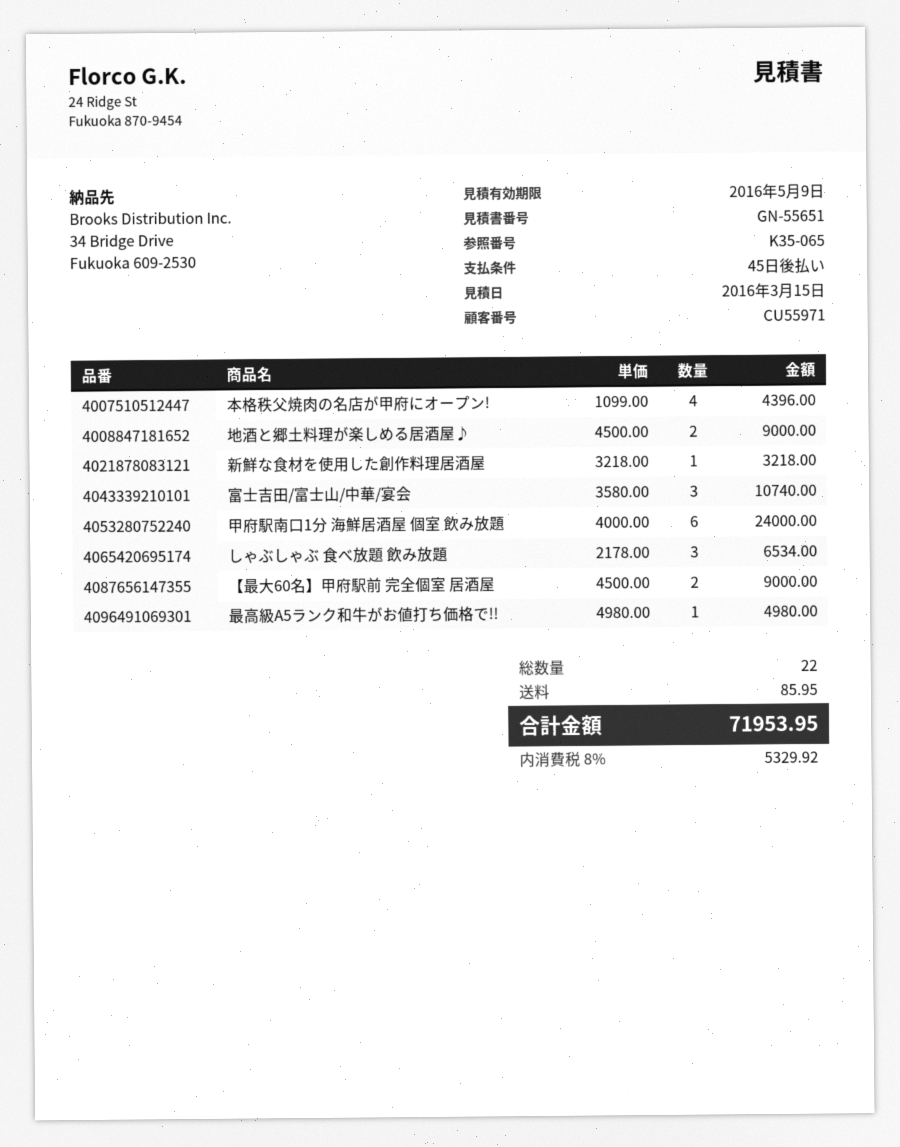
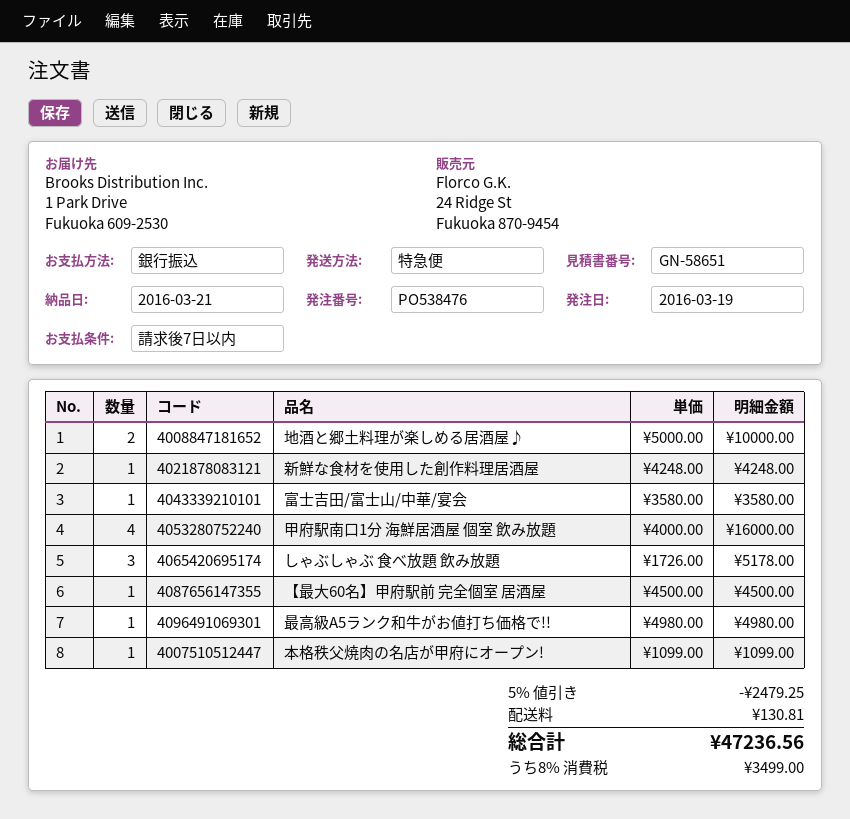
quote number: GN-55651 -> GN-58651
payment terms: 45 days -> 7 days
ship to: 34 Bridge Drive, Fukuoka 609-2530 -> 1 Park Drive, Fukuoka 609-2530
本格秩父焼肉の名店が甲府にオープン!: 4 x 1099.00 = 4396.00 -> 1 x 1099.00 = 1099.00
地酒と郷土料理が楽しめる居酒屋♪: 2 x 4500.00 = 9000.00 -> 2 x 5000.00 = 10000.00
新鮮な食材を使用した創作料理居酒屋: 1 x 3218.00 = 3218.00 -> 1 x 4248.00 = 4248.00
富士吉田/富士山/中華/宴会: 3 x 3580.00 = 10740.00 -> 1 x 3580.00 = 3580.00
甲府駅南口1分 海鮮居酒屋 個室 飲み放題: 6 x 4000.00 = 24000.00 -> 4 x 4000.00 = 16000.00
しゃぶしゃぶ 食べ放題 飲み放題: 3 x 2178.00 = 6534.00 -> 3 x 1726.00 = 5178.00
【最大60名】甲府駅前 完全個室 居酒屋: 2 x 4500.00 = 9000.00 -> 1 x 4500.00 = 4500.00
discount: none -> 5% = 2479.25
shipping: 85.95 -> 130.81
tax: 8% = 5329.92 -> 8% = 3499.00
total: 71953.95 -> 47236.56

